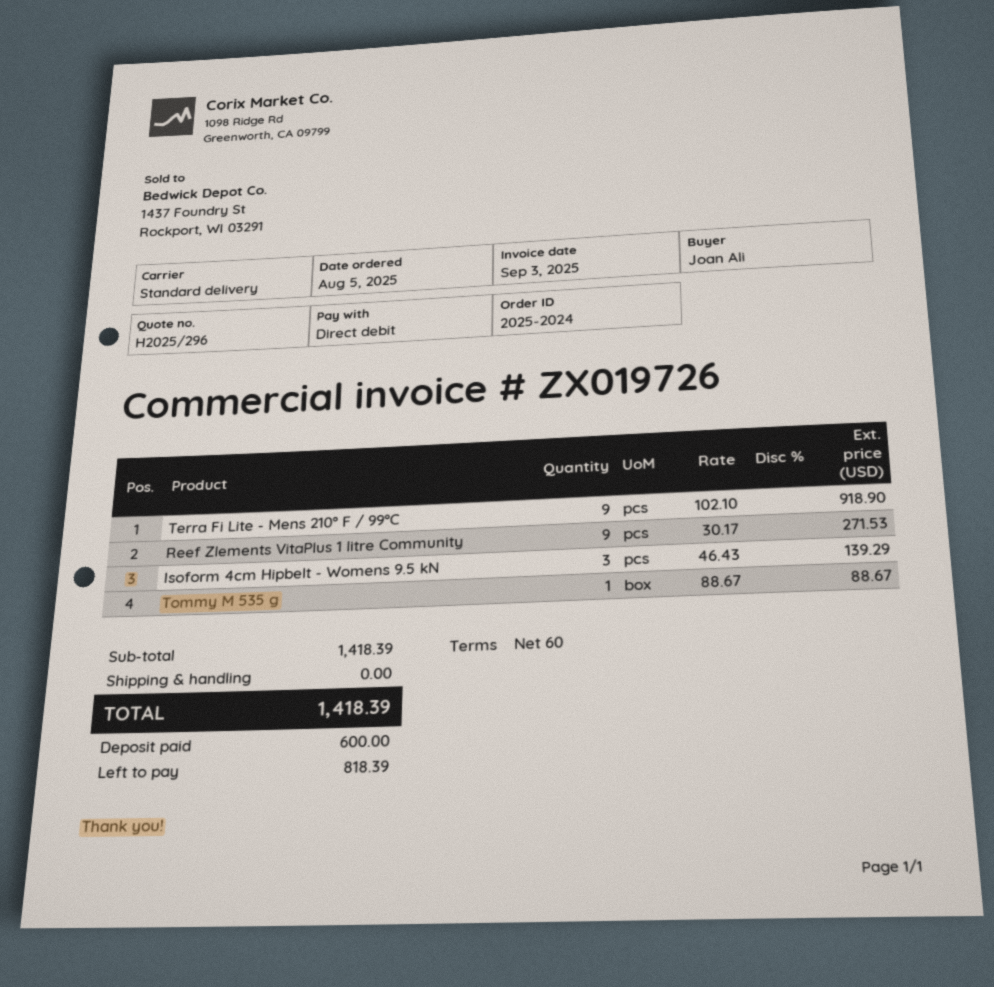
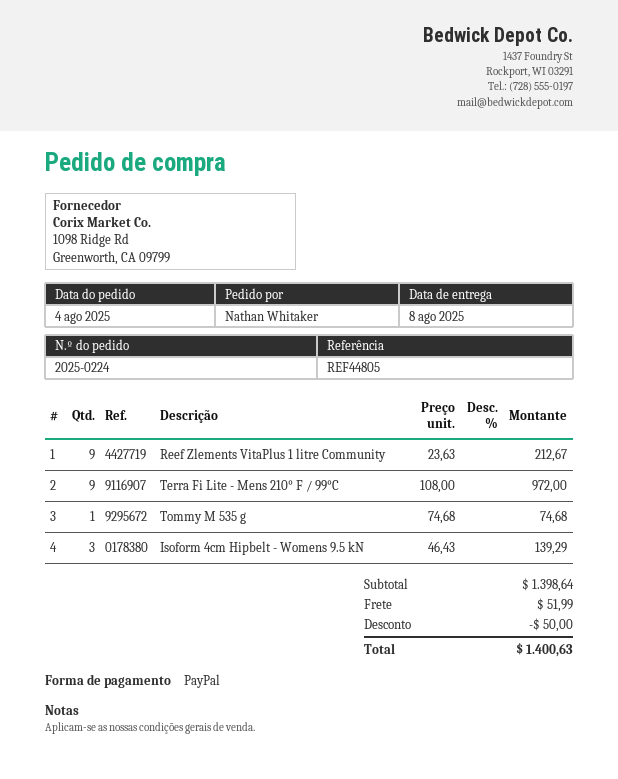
order number: 2025-2024 -> 2025-0224
order date: 2025-08-05 -> 2025-08-04
ordered by: Joan Ali -> Nathan Whitaker
payment method: direct debit -> PayPal
Terra Fi Lite - Mens 210° F / 99°C: 9 x 102.10 = 918.90 -> 9 x 108.00 = 972.00
Reef Zlements VitaPlus 1 litre Community: 9 x 30.17 = 271.53 -> 9 x 23.63 = 212.67
Tommy M 535 g: 1 x 88.67 = 88.67 -> 1 x 74.68 = 74.68
subtotal: 1418.39 -> 1398.64
discount: none -> 50.00
shipping: 0.00 -> 51.99
total: 1418.39 -> 1400.63

